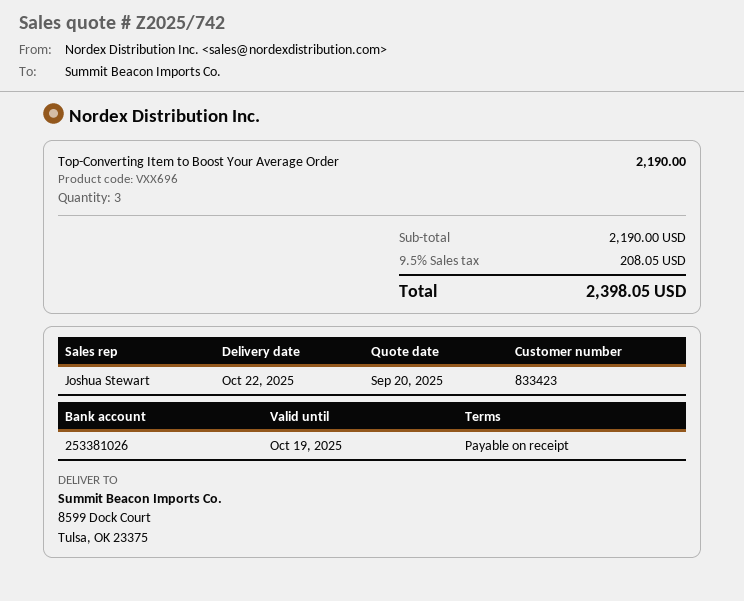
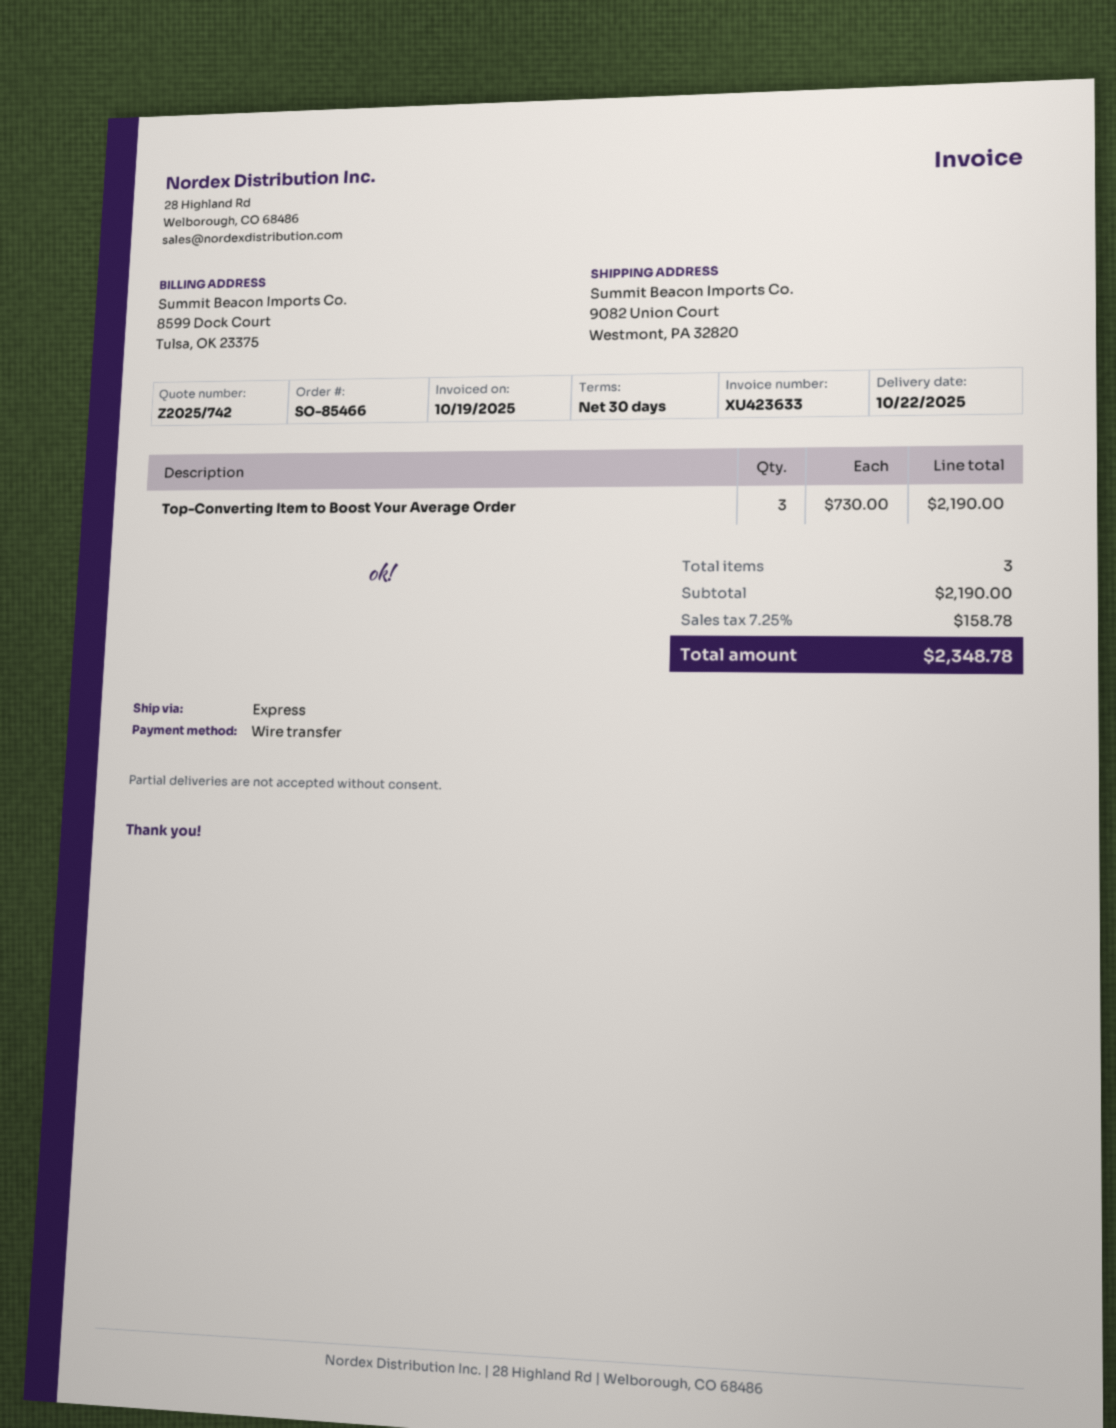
payment terms: on receipt -> 30 days
ship to: 8599 Dock Court, Tulsa, OK 23375 -> 9082 Union Court, Westmont, PA 32820
tax: 9.5% = 208.05 -> 7.25% = 158.78
total: 2398.05 -> 2348.78

